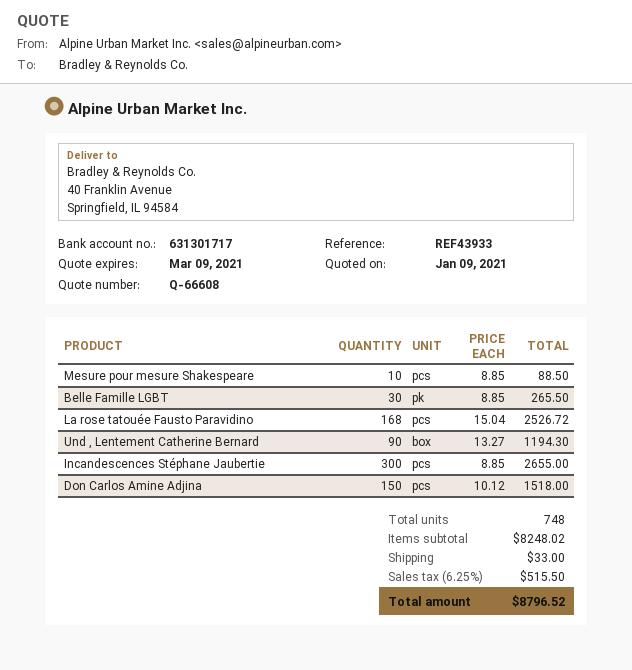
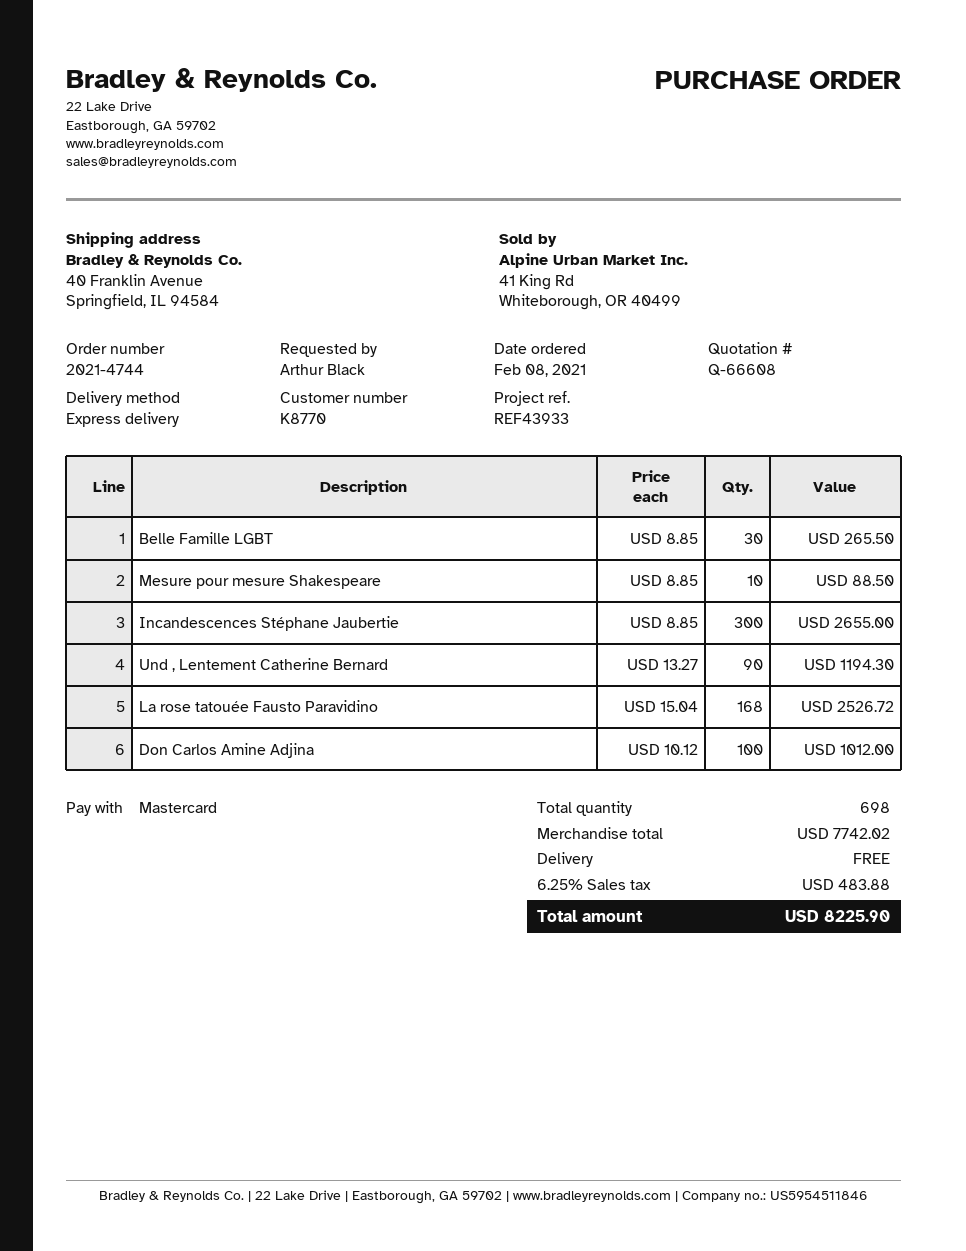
Don Carlos Amine Adjina: 150 x 10.12 = 1518.00 -> 100 x 10.12 = 1012.00
total quantity: 748 -> 698
subtotal: 8248.02 -> 7742.02
shipping: 33.00 -> 0.00
tax: 6.25% = 515.50 -> 6.25% = 483.88
total: 8796.52 -> 8225.90

